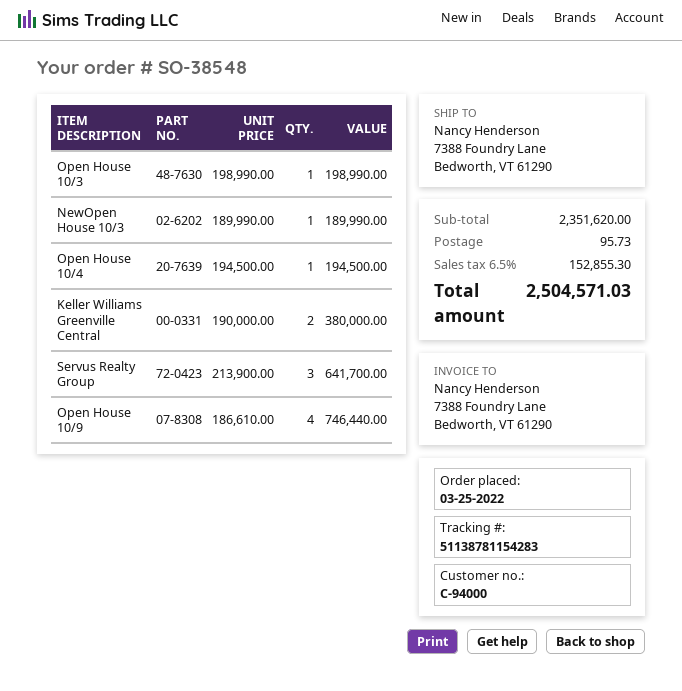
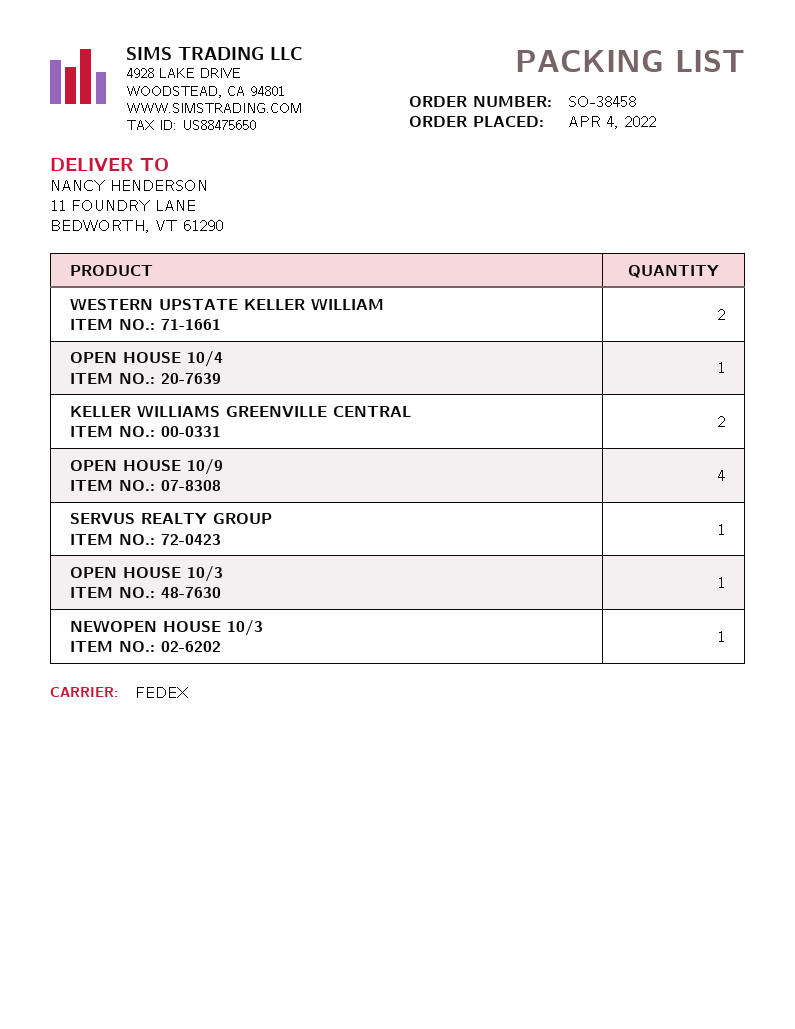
order number: SO-38548 -> SO-38458
order date: 2022-03-25 -> 2022-04-04
ship to: 7388 Foundry Lane, Bedworth, VT 61290 -> 11 FOUNDRY LANE, BEDWORTH, VT 61290
Servus Realty Group: 3 -> 1
WESTERN UPSTATE KELLER WILLIAM: none -> 2

